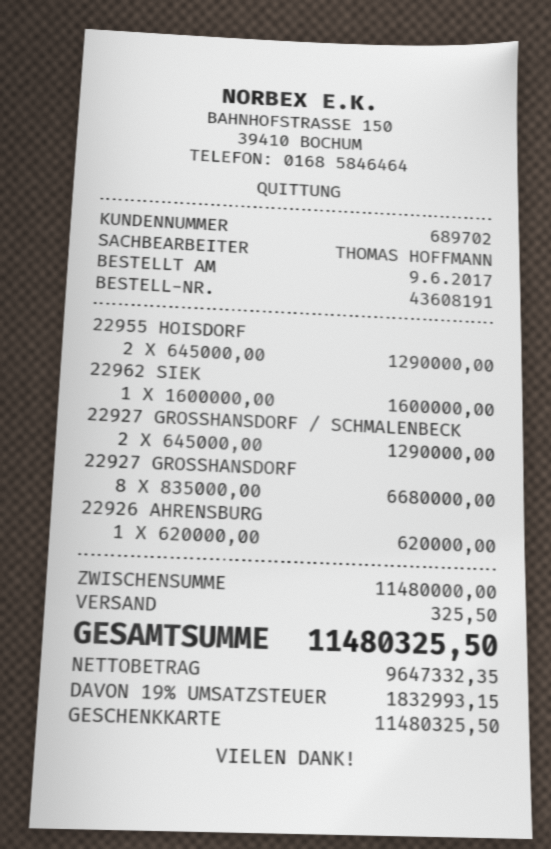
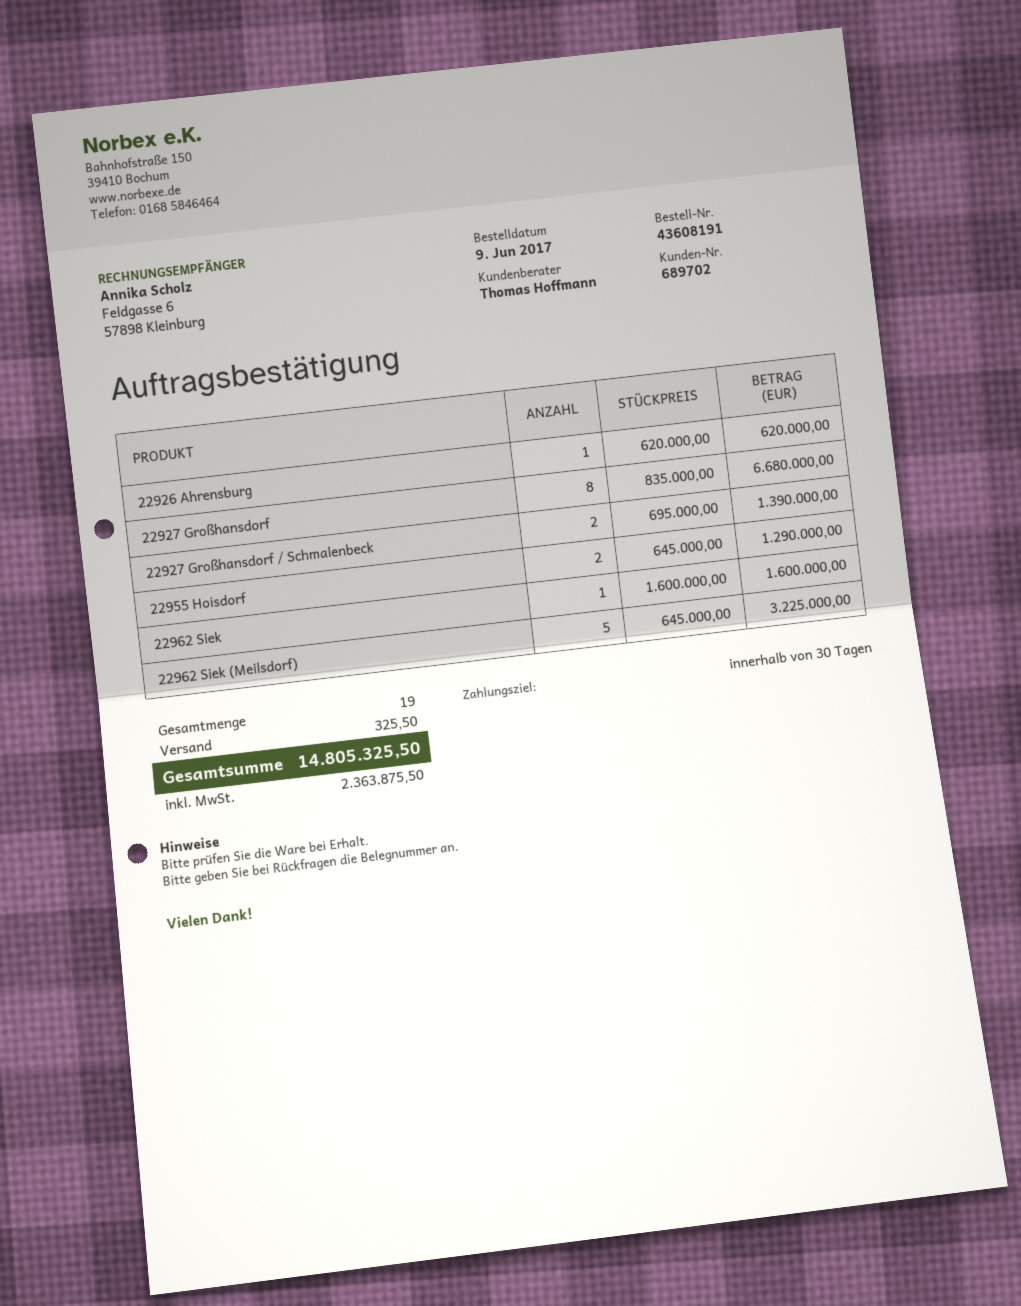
22927 GROSSHANSDORF / SCHMALENBECK: 2 x 645000.00 = 1290000.00 -> 2 x 695000.00 = 1390000.00
22962 Siek (Meilsdorf): none -> 5 x 645000.00 = 3225000.00
tax: 1832993.15 -> 2363875.50
total: 11480325.50 -> 14805325.50

